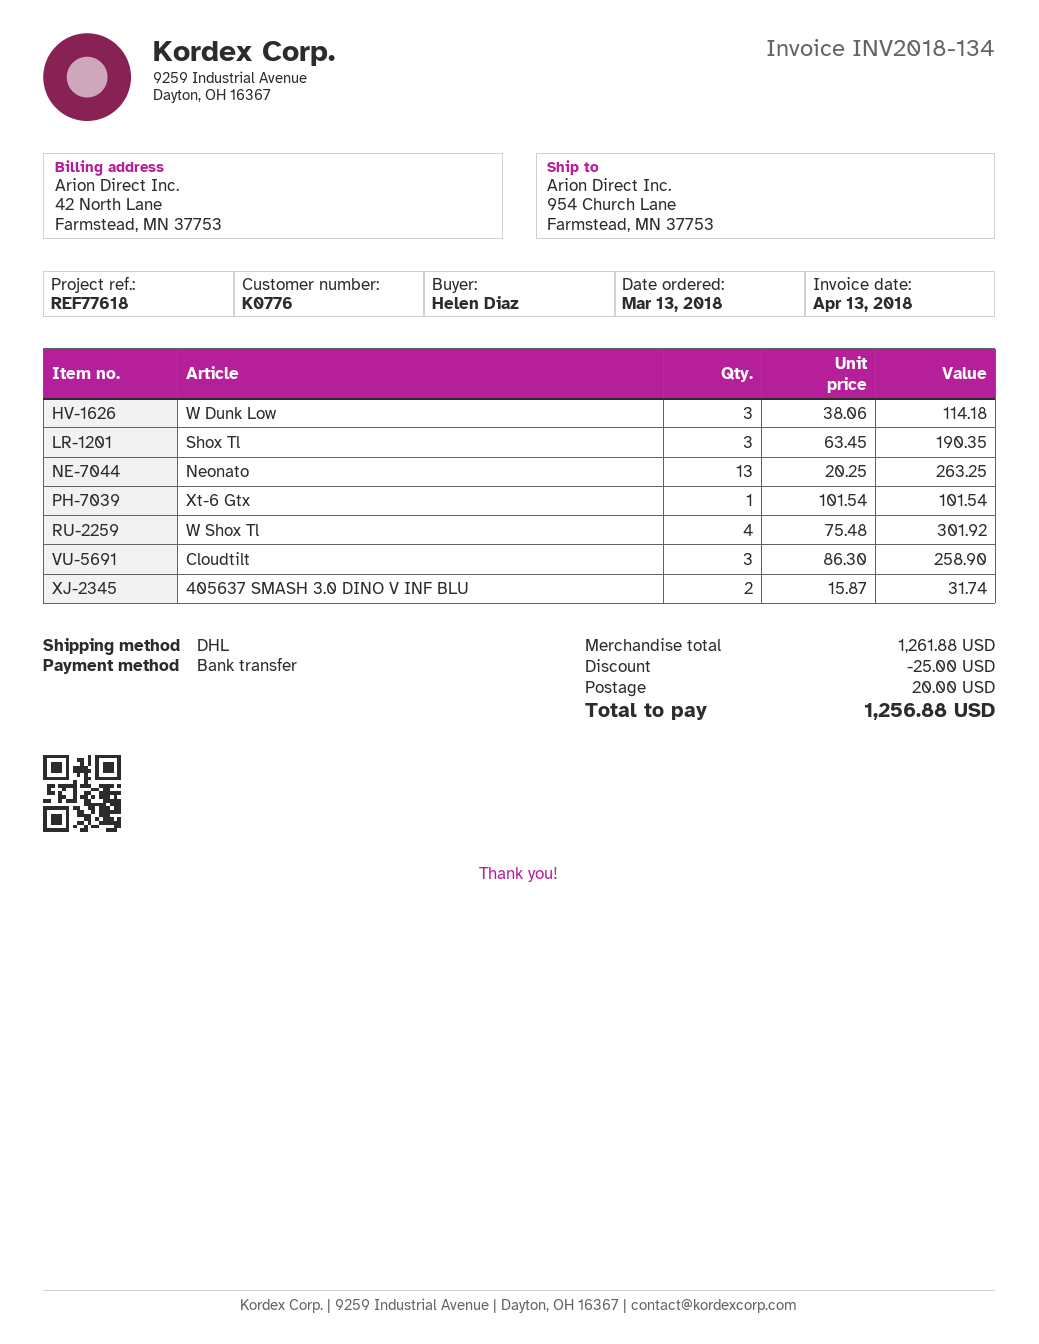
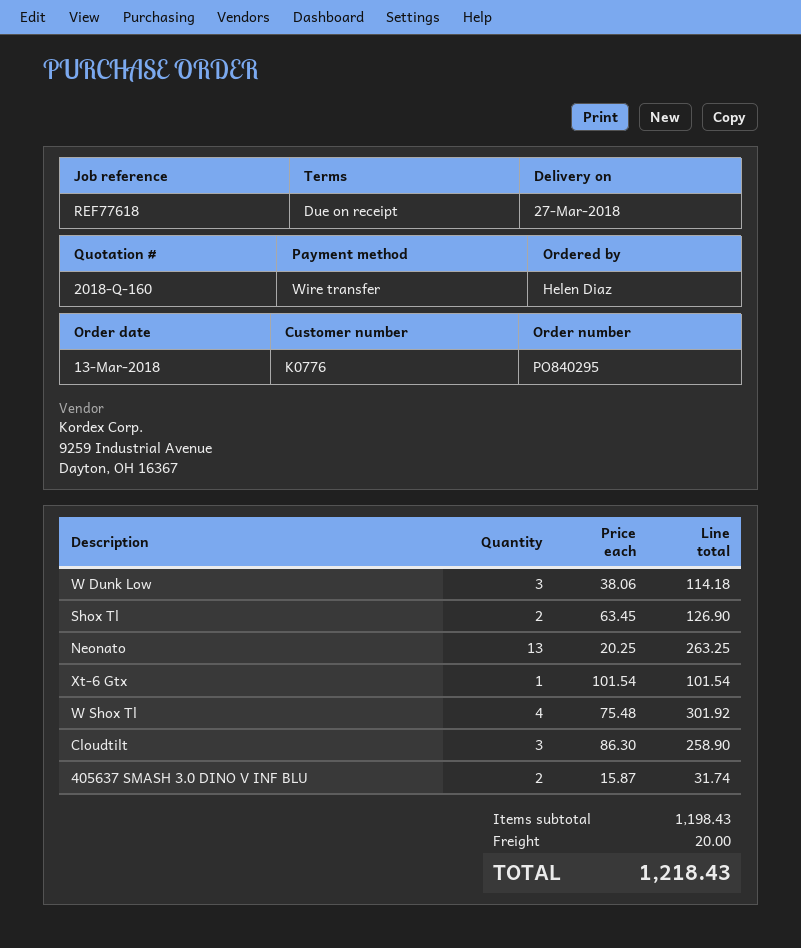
Shox Tl: 3 x 63.45 = 190.35 -> 2 x 63.45 = 126.90
subtotal: 1261.88 -> 1198.43
discount: 25.00 -> none
total: 1256.88 -> 1218.43

